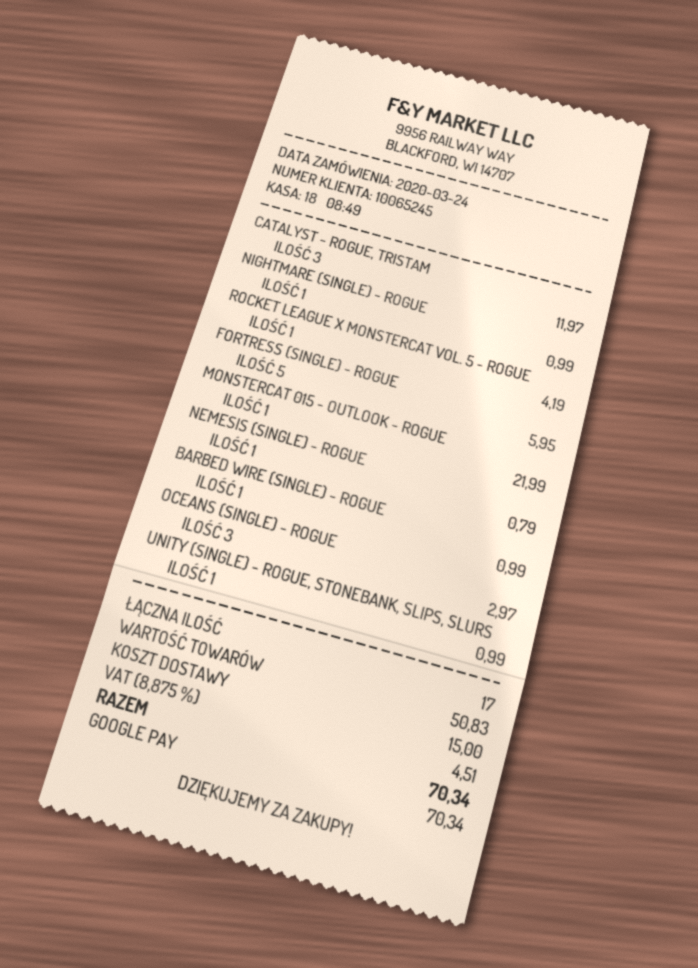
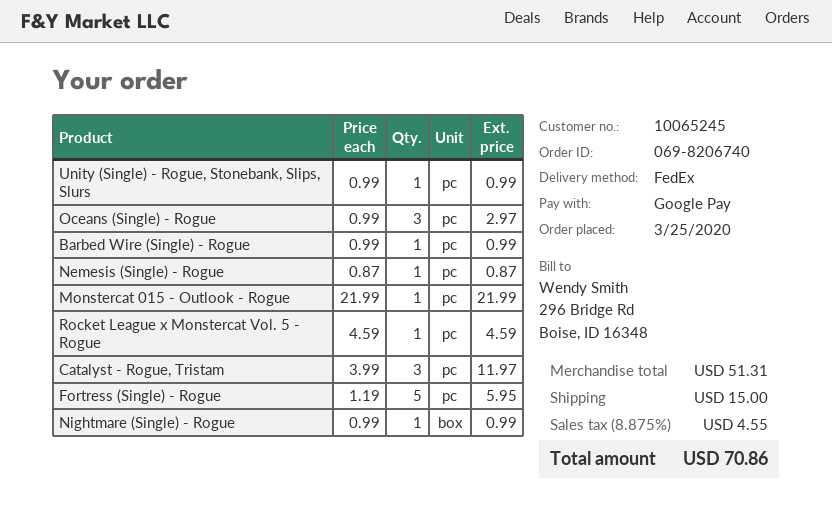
order date: 2020-03-24 -> 2020-03-25
ROCKET LEAGUE X MONSTERCAT VOL. 5 - ROGUE: 1 for 4.19 -> 1 for 4.59
NEMESIS (SINGLE) - ROGUE: 1 for 0.79 -> 1 for 0.87
subtotal: 50.83 -> 51.31
tax: 8.875% = 4.51 -> 8.875% = 4.55
total: 70.34 -> 70.86

